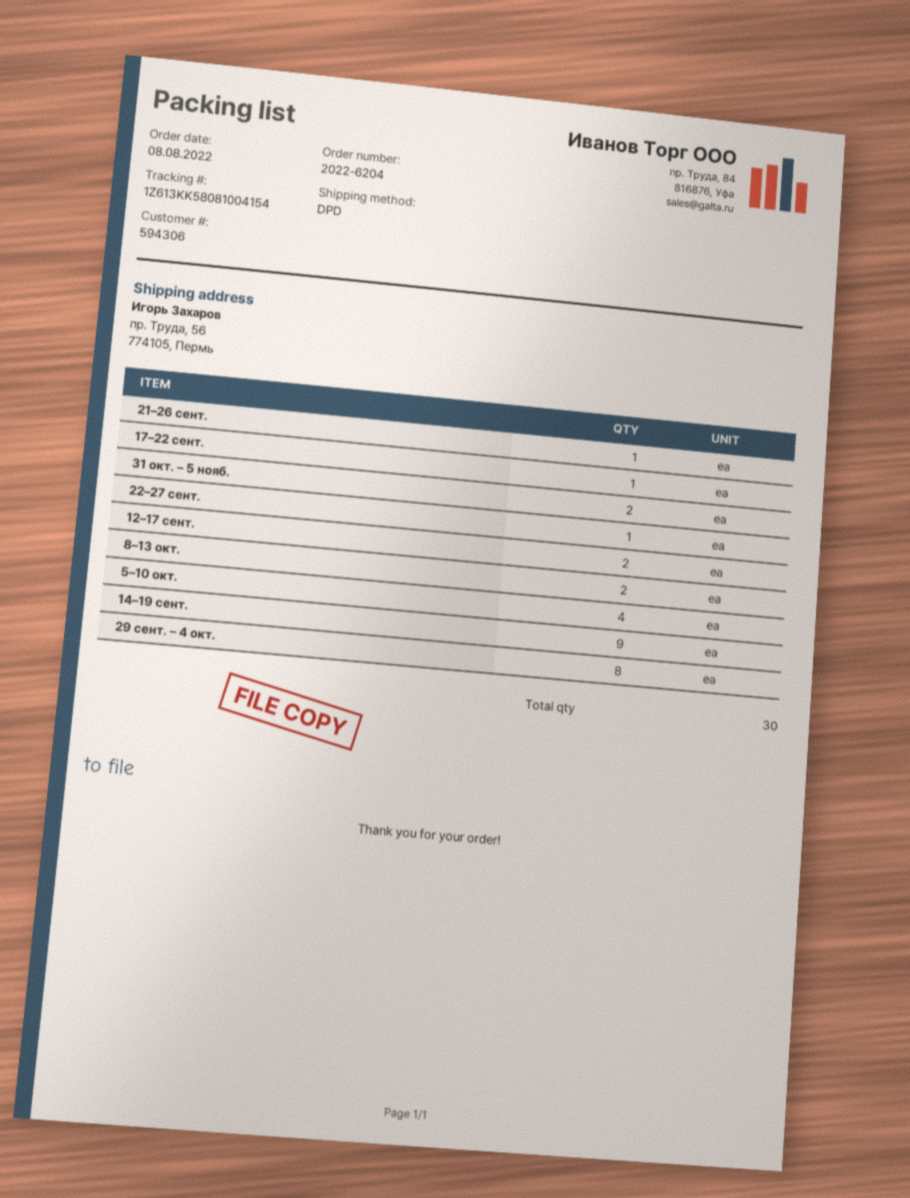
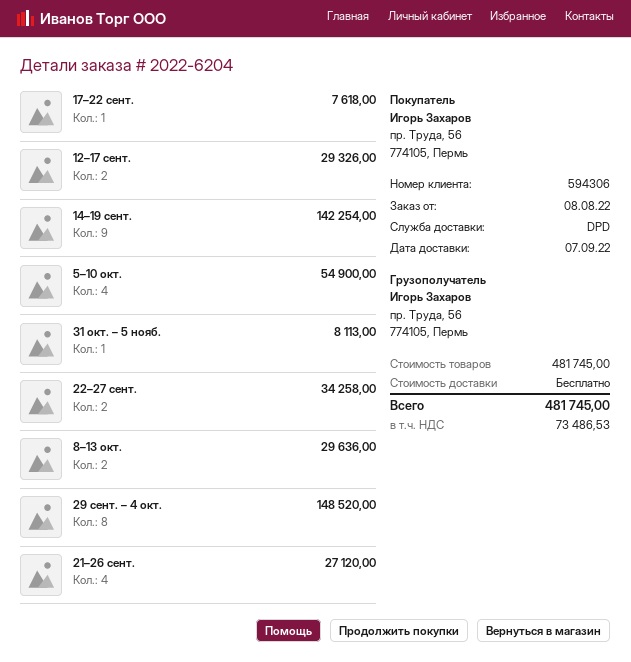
21–26 сент.: 1 -> 4
31 окт. – 5 нояб.: 2 -> 1
22–27 сент.: 1 -> 2

